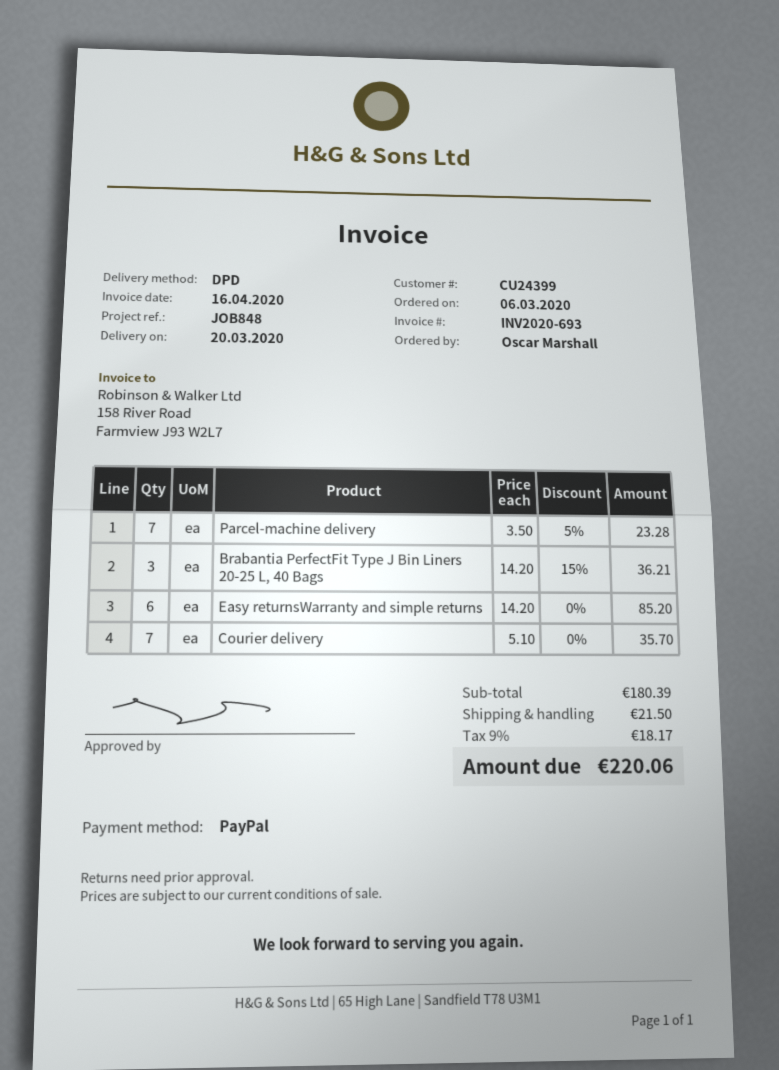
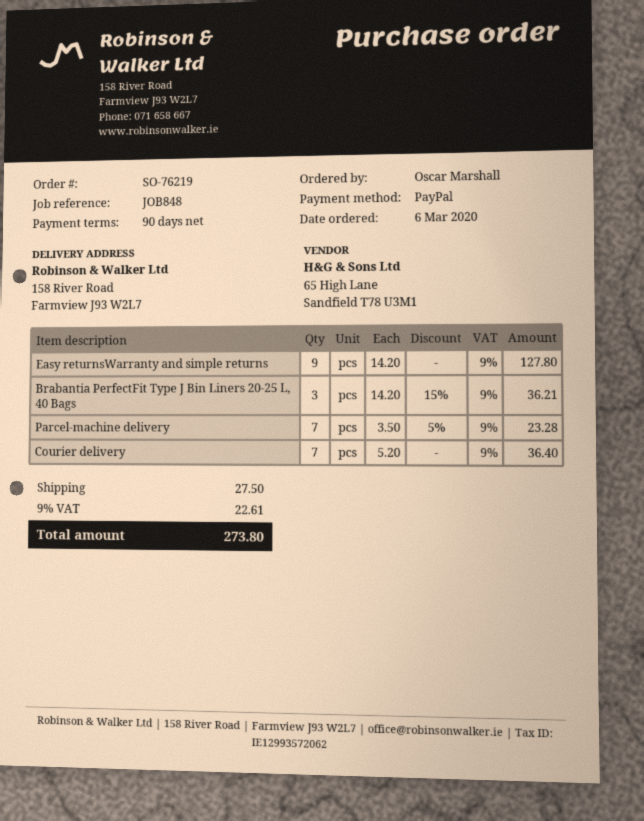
Easy returnsWarranty and simple returns: 6 x 14.20 = 85.20 -> 9 x 14.20 = 127.80
Courier delivery: 7 x 5.10 = 35.70 -> 7 x 5.20 = 36.40
shipping: 21.50 -> 27.50
tax: 9% = 18.17 -> 9% = 22.61
total: 220.06 -> 273.80

